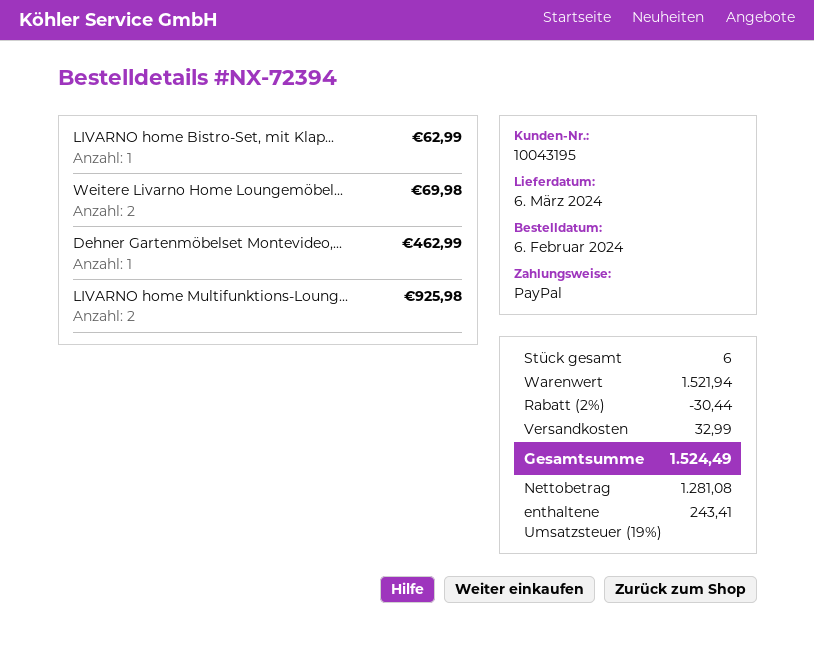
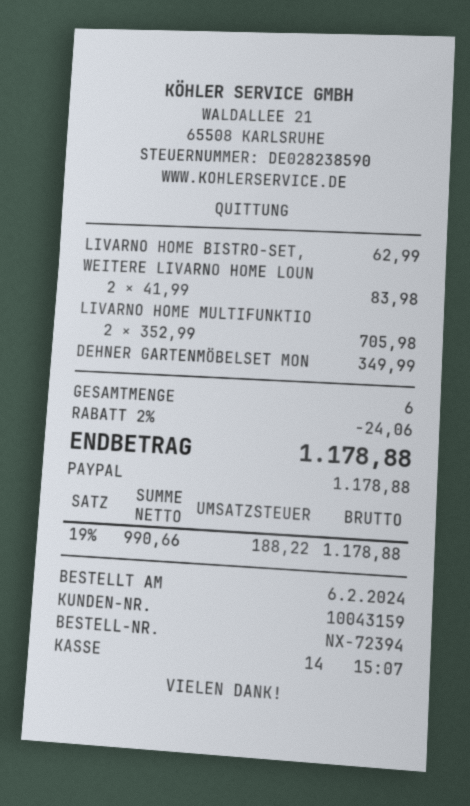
customer number: 10043195 -> 10043159
Weitere Livarno Home Loungemöbel...: 2 for 69.98 -> 2 for 83.98
Dehner Gartenmöbelset Montevideo,...: 1 for 462.99 -> 1 for 349.99
LIVARNO home Multifunktions-Loung...: 2 for 925.98 -> 2 for 705.98
discount: 2% = 30.44 -> 2% = 24.06
shipping: 32.99 -> none
net: 1281.08 -> 990.66
tax: 19% = 243.41 -> 19% = 188.22
total: 1524.49 -> 1178.88

